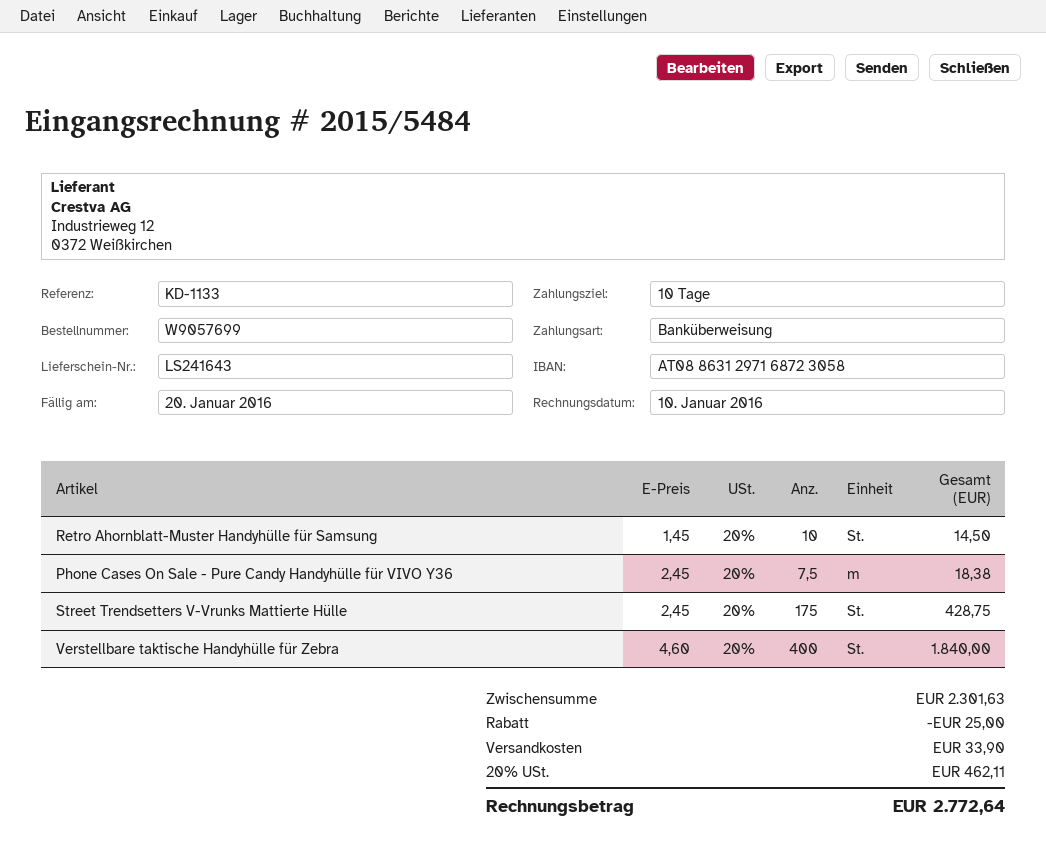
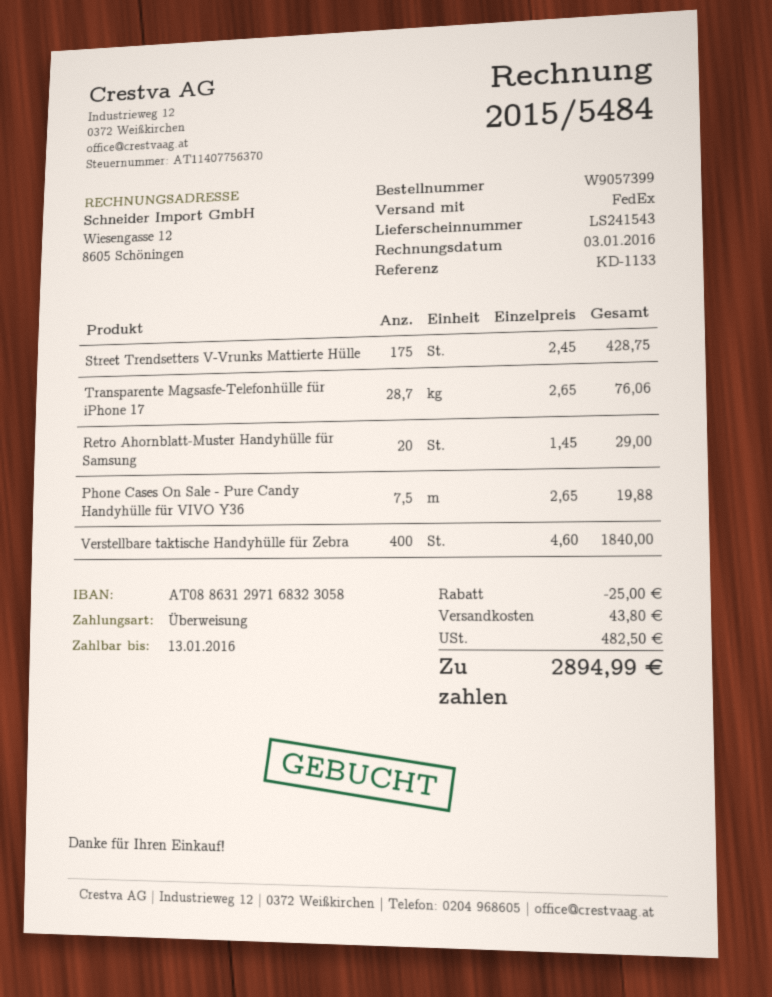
order number: W9057699 -> W9057399
delivery note number: LS241643 -> LS241543
invoice date: 2016-01-10 -> 2016-01-03
due date: 2016-01-20 -> 2016-01-13
bank account: AT088631297168723058 -> AT088631297168323058
Retro Ahornblatt-Muster Handyhülle für Samsung: 10 x 1.45 = 14.50 -> 20 x 1.45 = 29.00
Phone Cases On Sale - Pure Candy Handyhülle für VIVO Y36: 7.5 x 2.45 = 18.38 -> 7.5 x 2.65 = 19.88
Transparente Magsasfe-Telefonhülle für iPhone 17: none -> 28.7 x 2.65 = 76.06
shipping: 33.90 -> 43.80
tax: 462.11 -> 482.50
total: 2772.64 -> 2894.99

